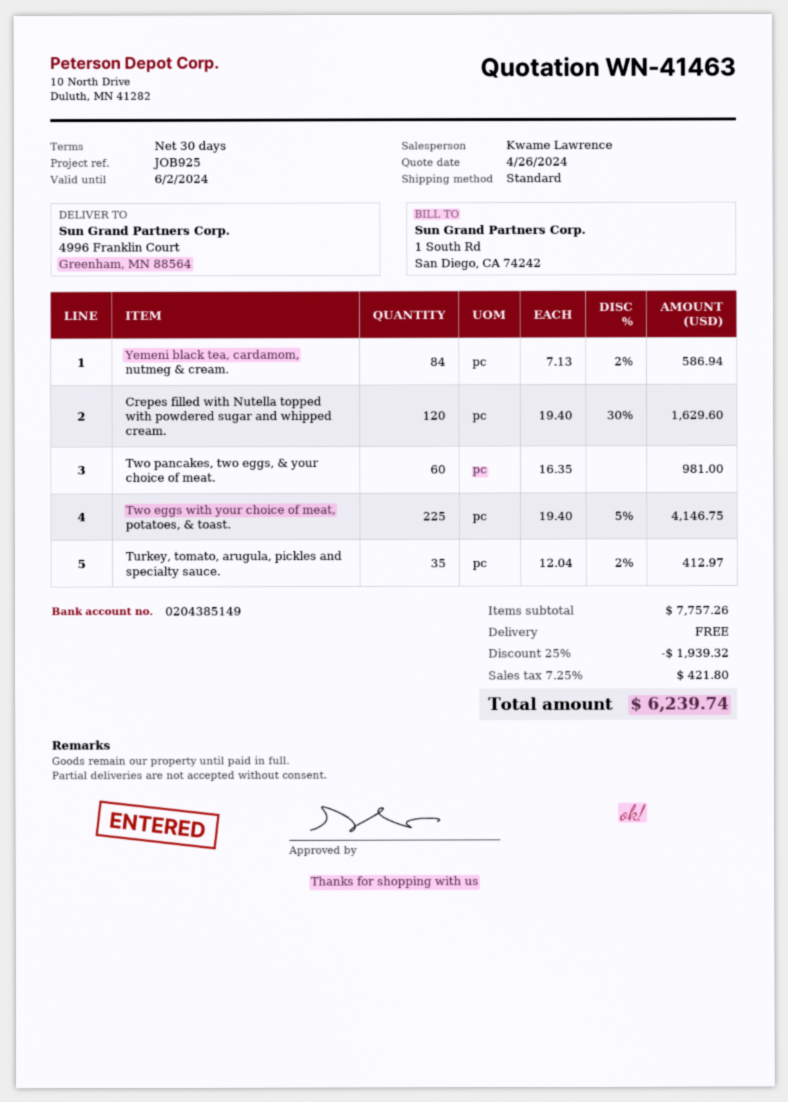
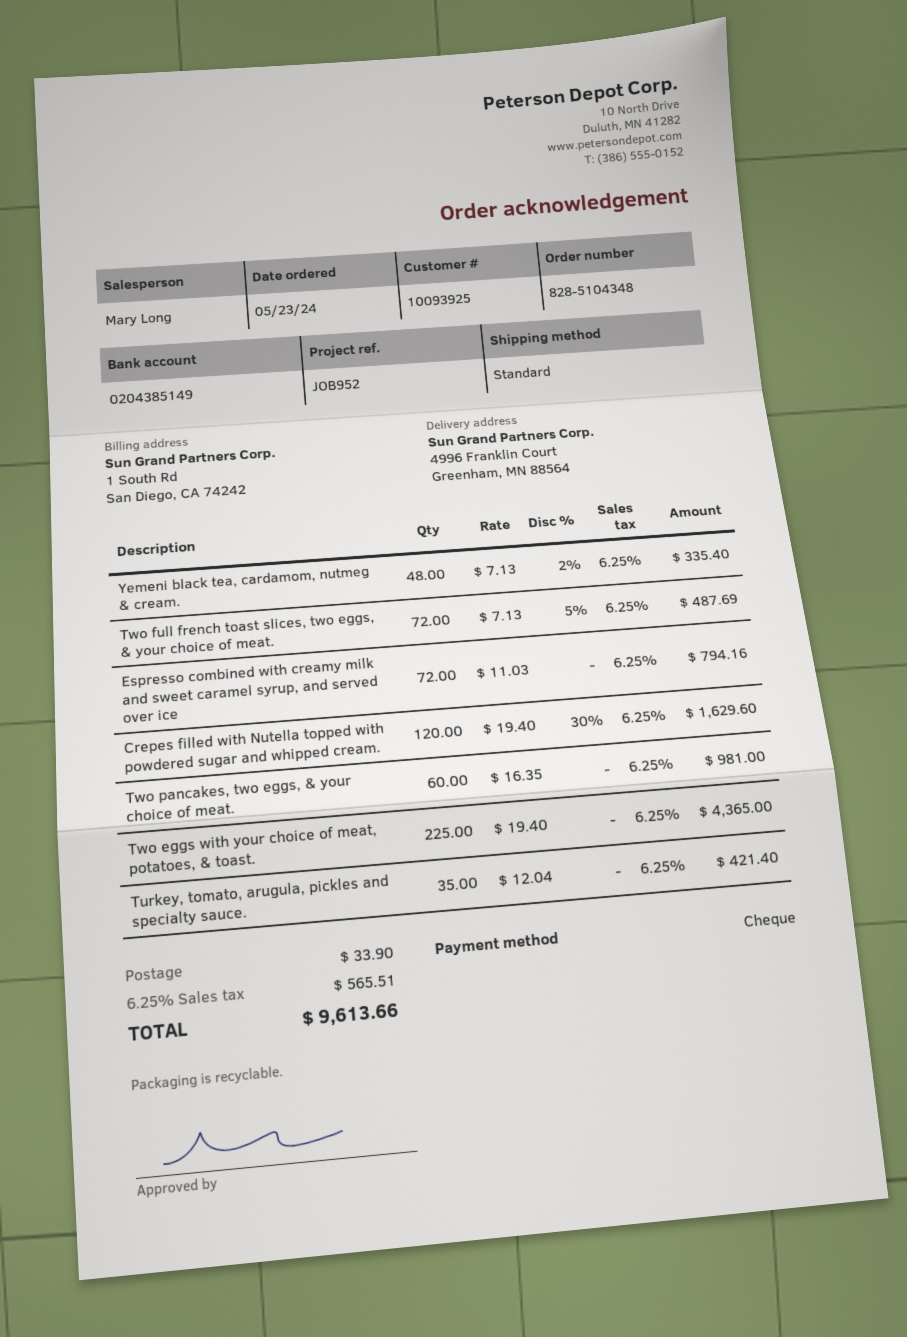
reference: JOB925 -> JOB952
sales rep: Kwame Lawrence -> Mary Long
Yemeni black tea, cardamom, nutmeg & cream.: 84 x 7.13 - 2% = 586.94 -> 48 x 7.13 - 2% = 335.40
Two eggs with your choice of meat, potatoes, & toast.: 225 x 19.40 - 5% = 4146.75 -> 225 x 19.40 = 4365.00
Turkey, tomato, arugula, pickles and specialty sauce.: 35 x 12.04 - 2% = 412.97 -> 35 x 12.04 = 421.40
Two full french toast slices, two eggs, & your choice of meat.: none -> 72 x 7.13 - 5% = 487.69
Espresso combined with creamy milk and sweet caramel syrup, and served over ice: none -> 72 x 11.03 = 794.16
discount: 25% = 1939.32 -> none
shipping: 0.00 -> 33.90
tax: 7.25% = 421.80 -> 6.25% = 565.51
total: 6239.74 -> 9613.66

